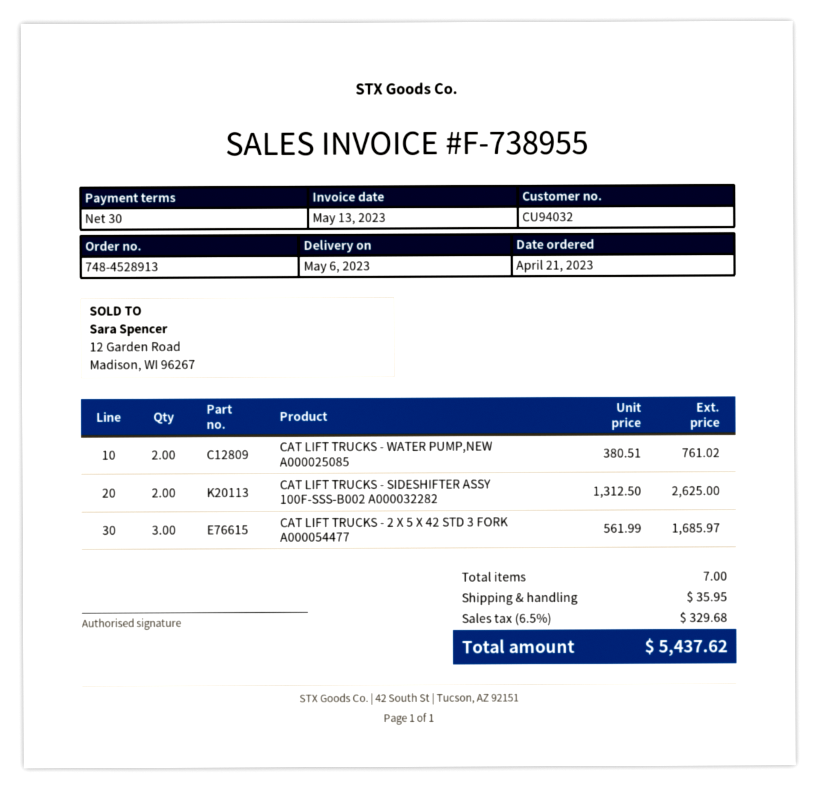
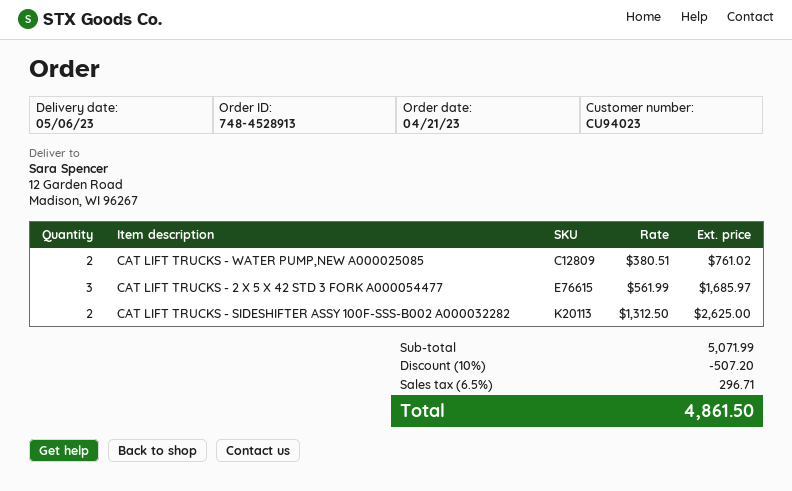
customer number: CU94032 -> CU94023
discount: none -> 10% = 507.20
shipping: 35.95 -> none
tax: 6.5% = 329.68 -> 6.5% = 296.71
total: 5437.62 -> 4861.50

